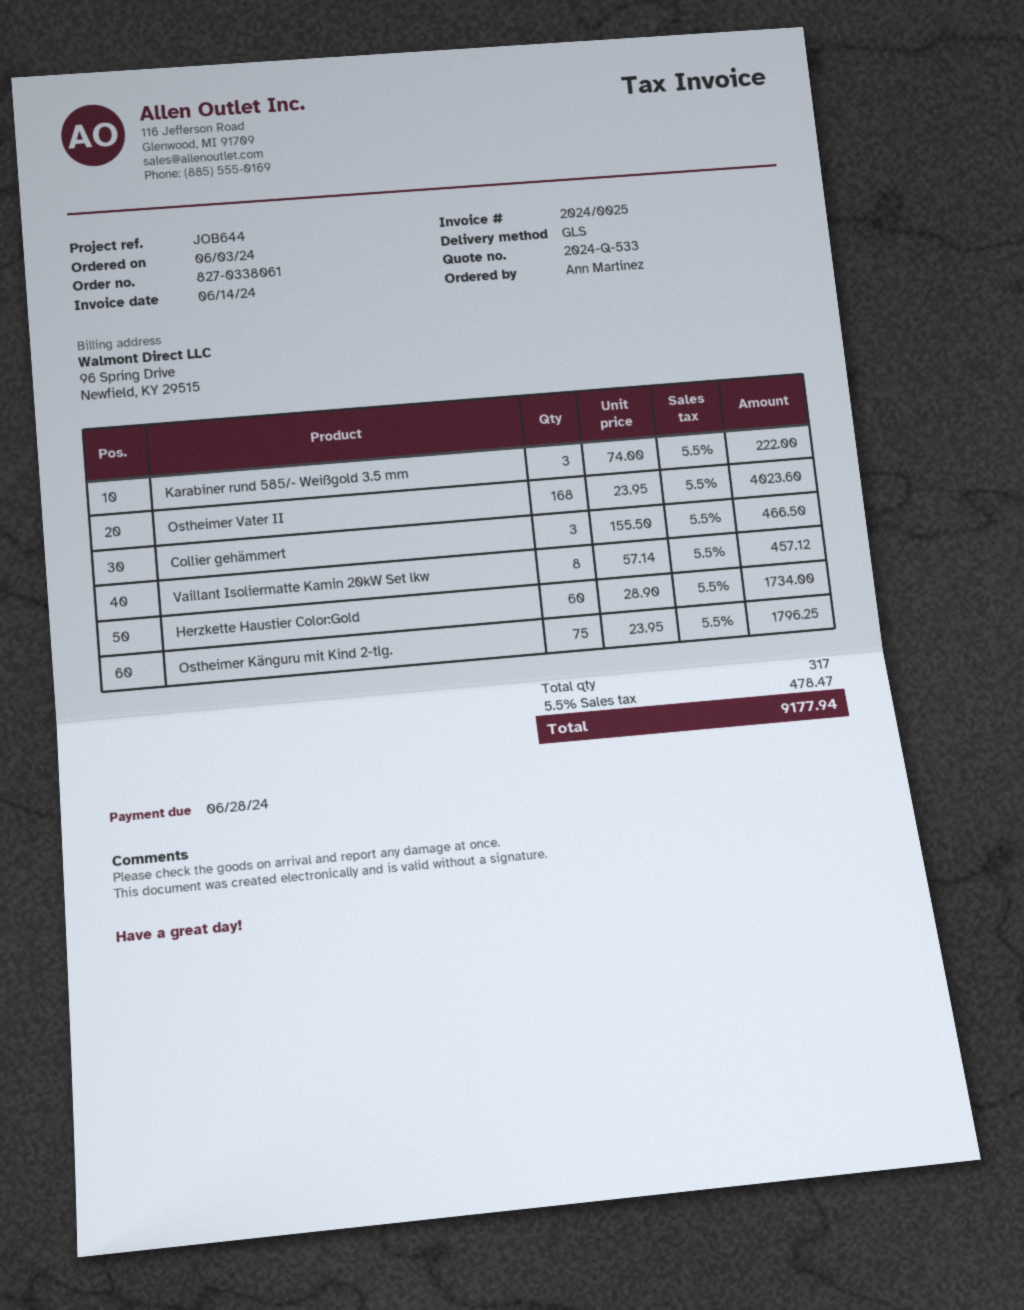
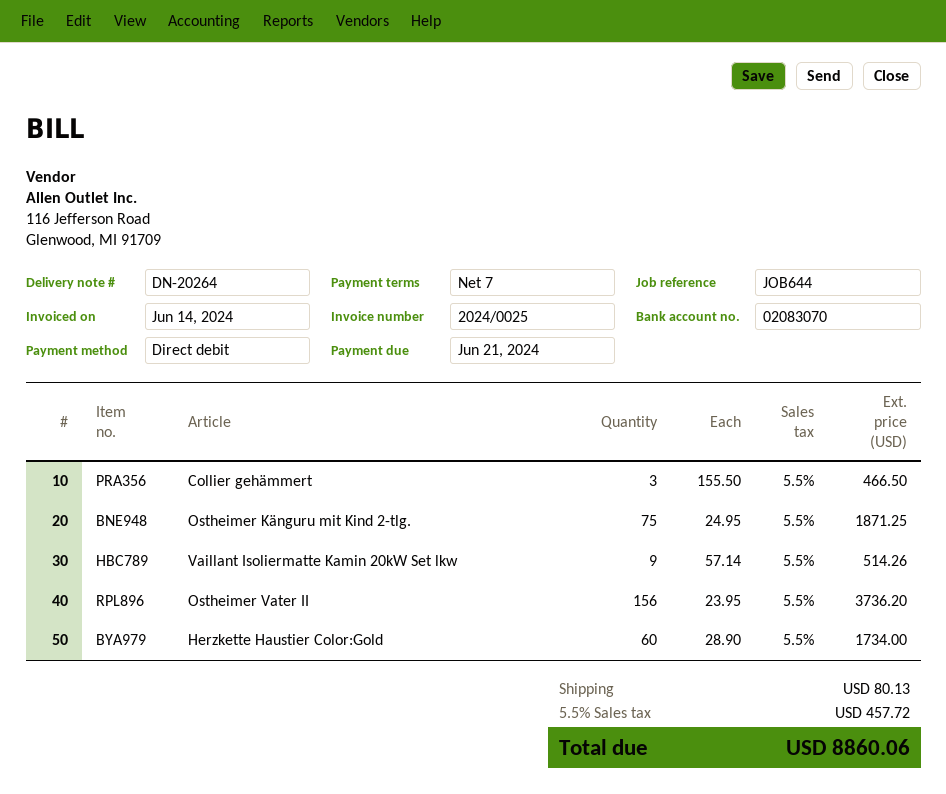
due date: 2024-06-28 -> 2024-06-21
Karabiner rund 585/- Weißgold 3.5 mm: 3 x 74.00 = 222.00 -> none
Ostheimer Vater II: 168 x 23.95 = 4023.60 -> 156 x 23.95 = 3736.20
Vaillant Isoliermatte Kamin 20kW Set lkw: 8 x 57.14 = 457.12 -> 9 x 57.14 = 514.26
Ostheimer Känguru mit Kind 2-tlg.: 75 x 23.95 = 1796.25 -> 75 x 24.95 = 1871.25
shipping: none -> 80.13
tax: 5.5% = 478.47 -> 5.5% = 457.72
total: 9177.94 -> 8860.06

